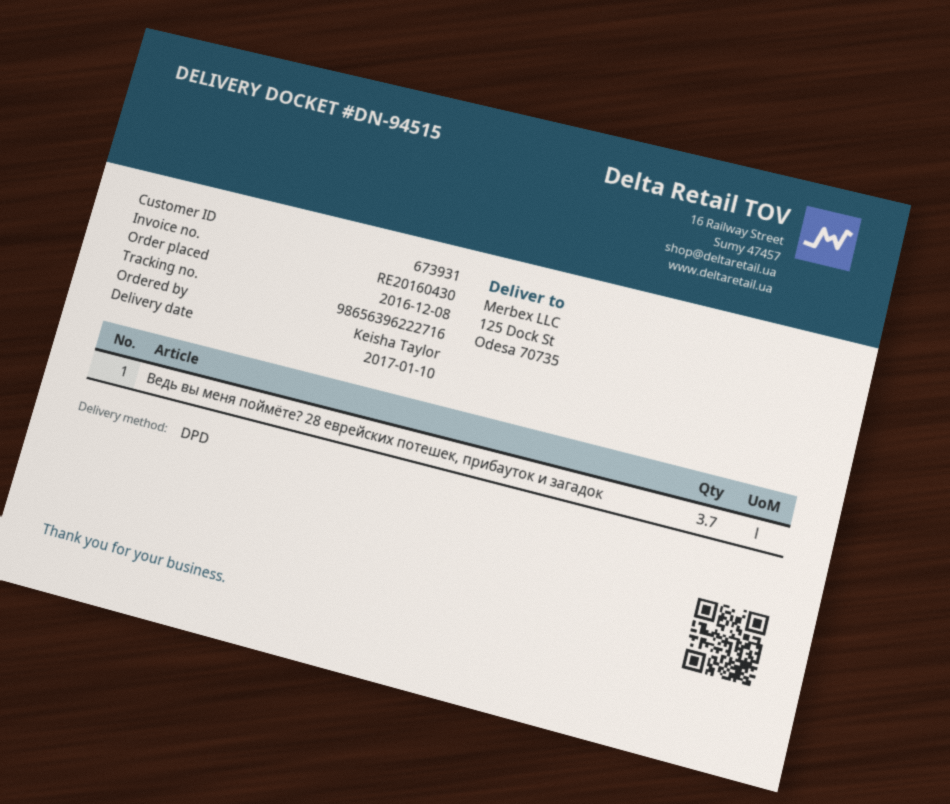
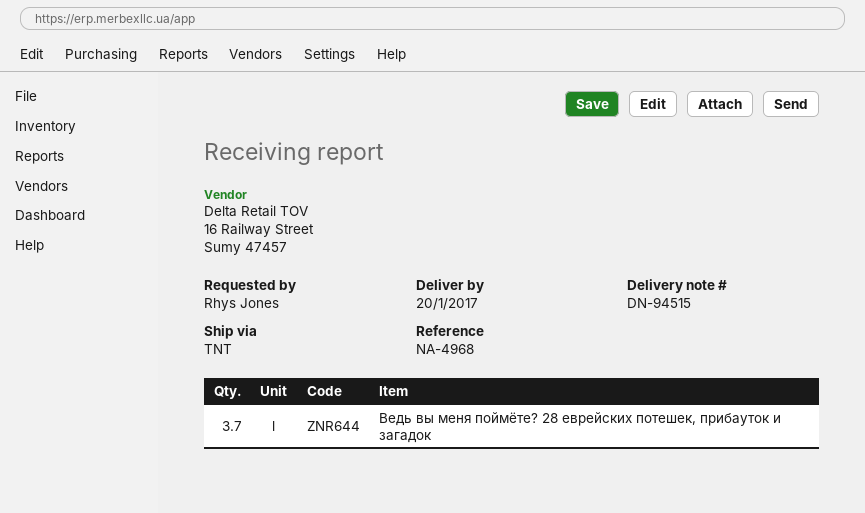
delivery date: 2017-01-10 -> 2017-01-20
ordered by: Keisha Taylor -> Rhys Jones
shipping method: DPD -> TNT

